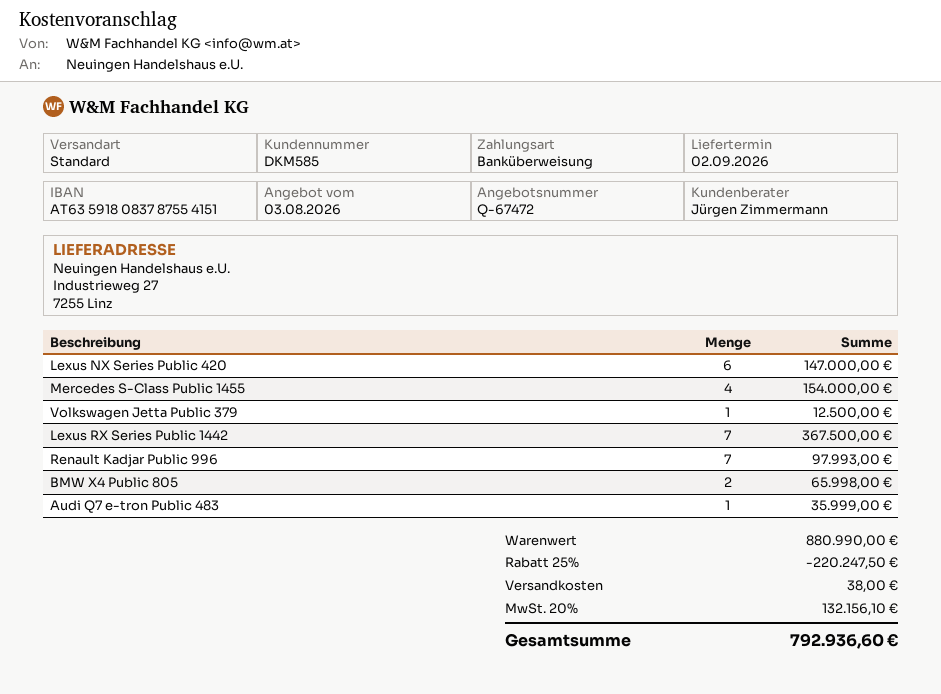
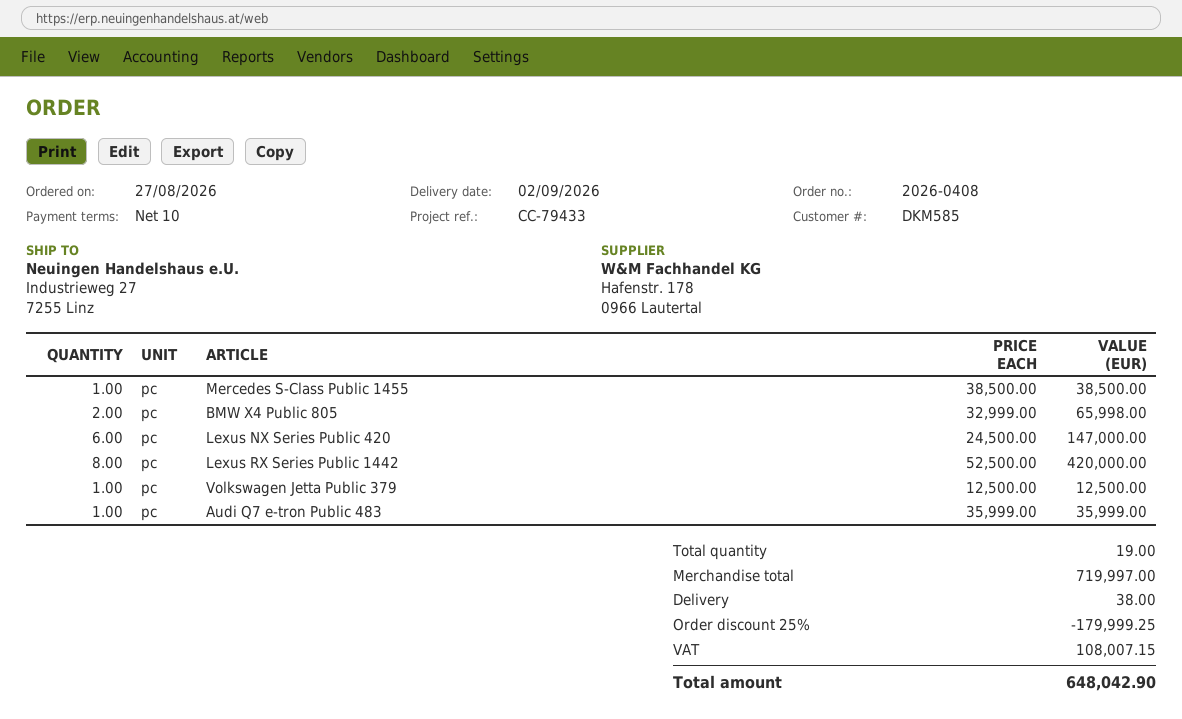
Mercedes S-Class Public 1455: 4 for 154000.00 -> 1 for 38500.00
Lexus RX Series Public 1442: 7 for 367500.00 -> 8 for 420000.00
Renault Kadjar Public 996: 7 for 97993.00 -> none
subtotal: 880990.00 -> 719997.00
discount: 25% = 220247.50 -> 25% = 179999.25
tax: 132156.10 -> 108007.15
total: 792936.60 -> 648042.90

